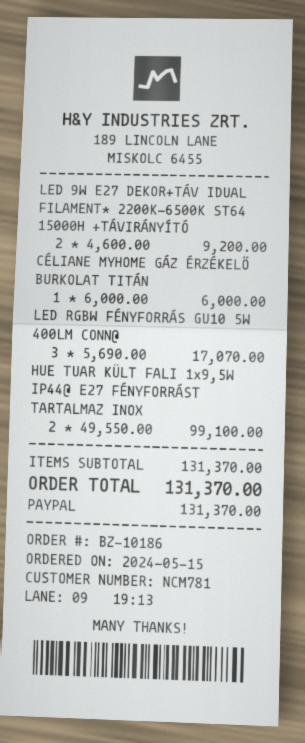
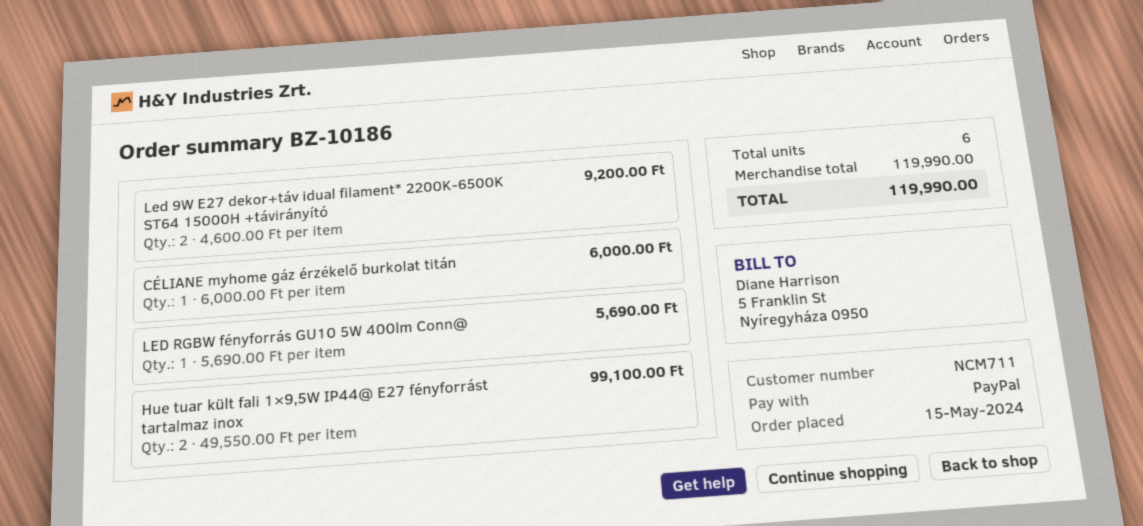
customer number: NCM781 -> NCM711
LED RGBW FÉNYFORRÁS GU10 5W 400LM CONN@: 3 x 5690.00 = 17070.00 -> 1 x 5690.00 = 5690.00
subtotal: 131370.00 -> 119990.00
total: 131370.00 -> 119990.00

